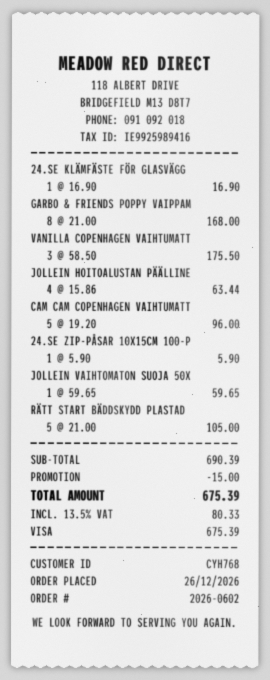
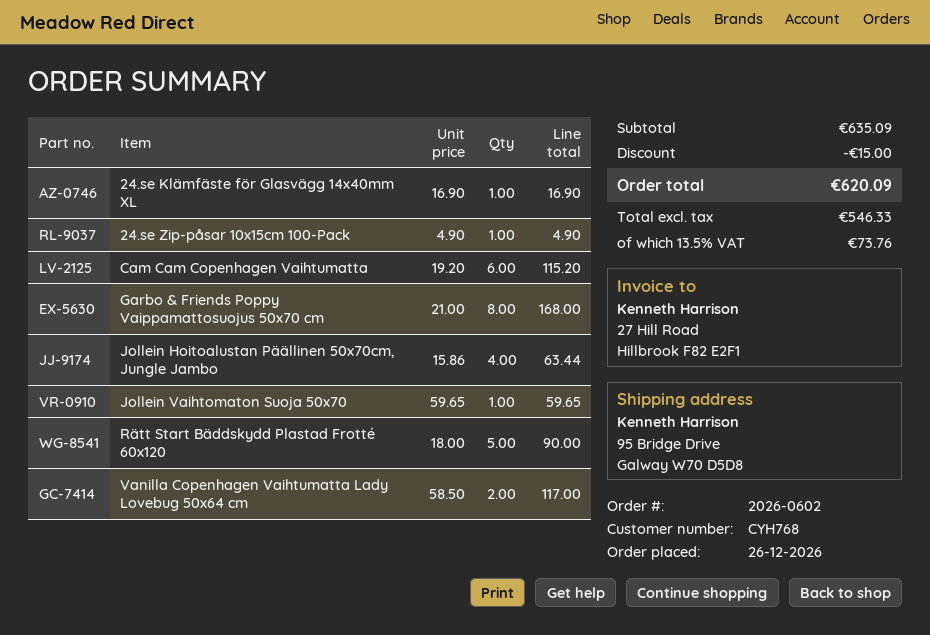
VANILLA COPENHAGEN VAIHTUMATT: 3 x 58.50 = 175.50 -> 2 x 58.50 = 117.00
CAM CAM COPENHAGEN VAIHTUMATT: 5 x 19.20 = 96.00 -> 6 x 19.20 = 115.20
24.SE ZIP-PÅSAR 10X15CM 100-P: 1 x 5.90 = 5.90 -> 1 x 4.90 = 4.90
RÄTT START BÄDDSKYDD PLASTAD: 5 x 21.00 = 105.00 -> 5 x 18.00 = 90.00
subtotal: 690.39 -> 635.09
tax: 13.5% = 80.33 -> 13.5% = 73.76
total: 675.39 -> 620.09

